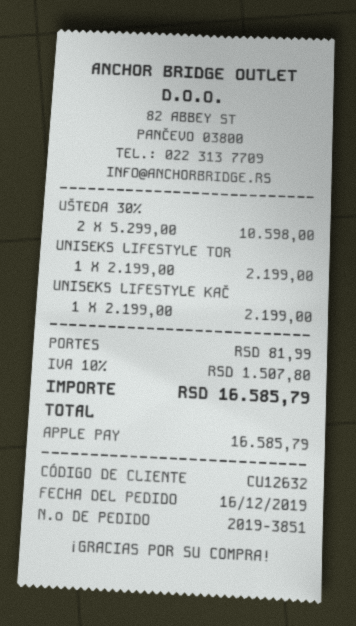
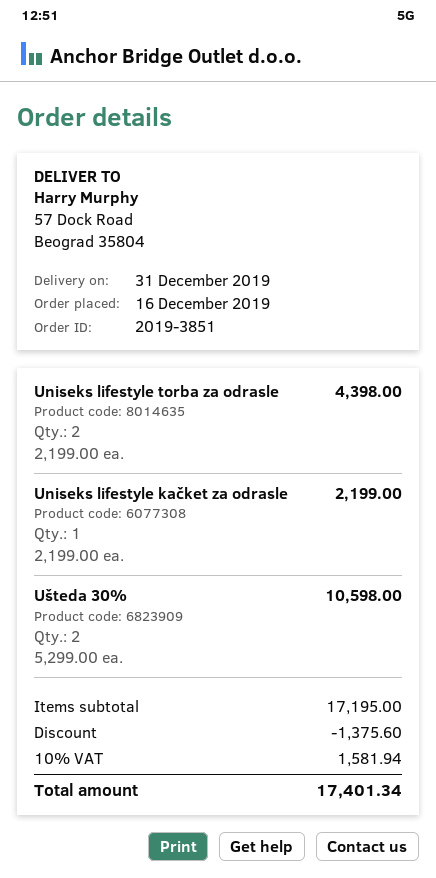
UNISEKS LIFESTYLE TOR: 1 x 2199.00 = 2199.00 -> 2 x 2199.00 = 4398.00
discount: none -> 1375.60
shipping: 81.99 -> none
tax: 10% = 1507.80 -> 10% = 1581.94
total: 16585.79 -> 17401.34

